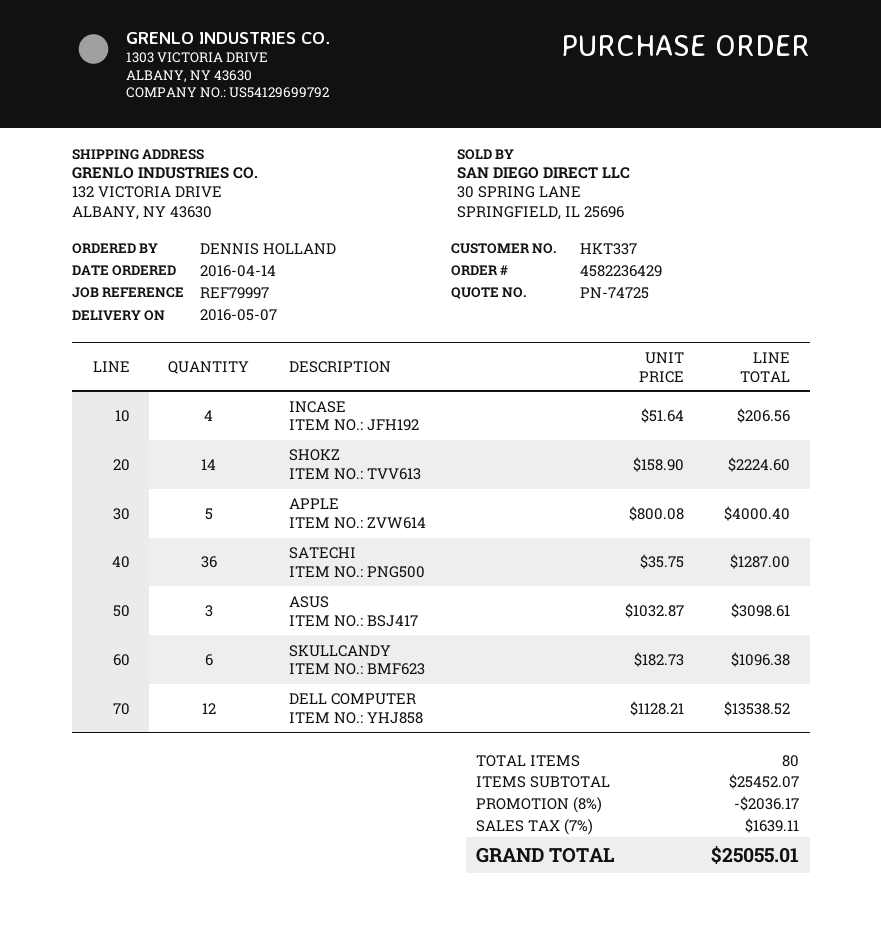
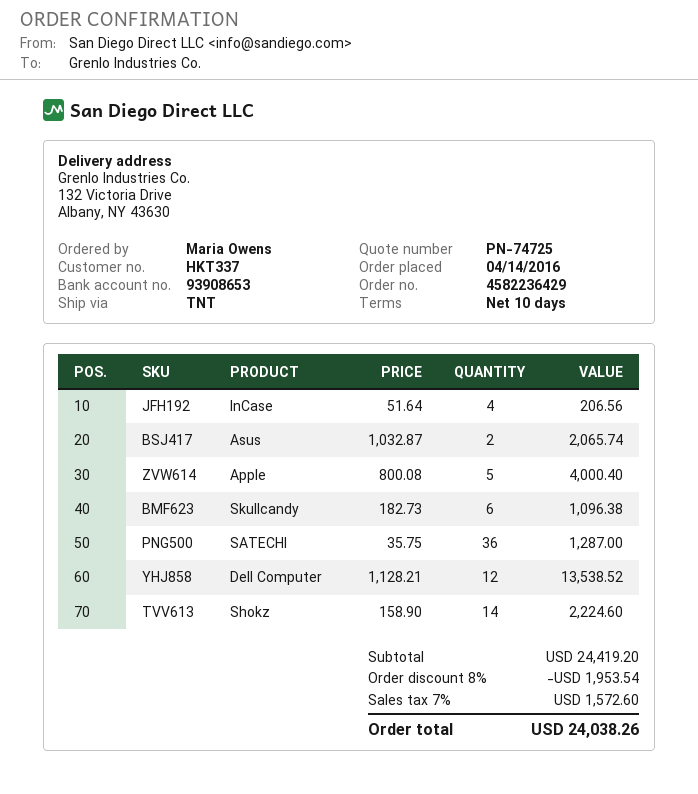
ordered by: DENNIS HOLLAND -> Maria Owens
ASUS: 3 x 1032.87 = 3098.61 -> 2 x 1032.87 = 2065.74
subtotal: 25452.07 -> 24419.20
discount: 8% = 2036.17 -> 8% = 1953.54
tax: 7% = 1639.11 -> 7% = 1572.60
total: 25055.01 -> 24038.26

